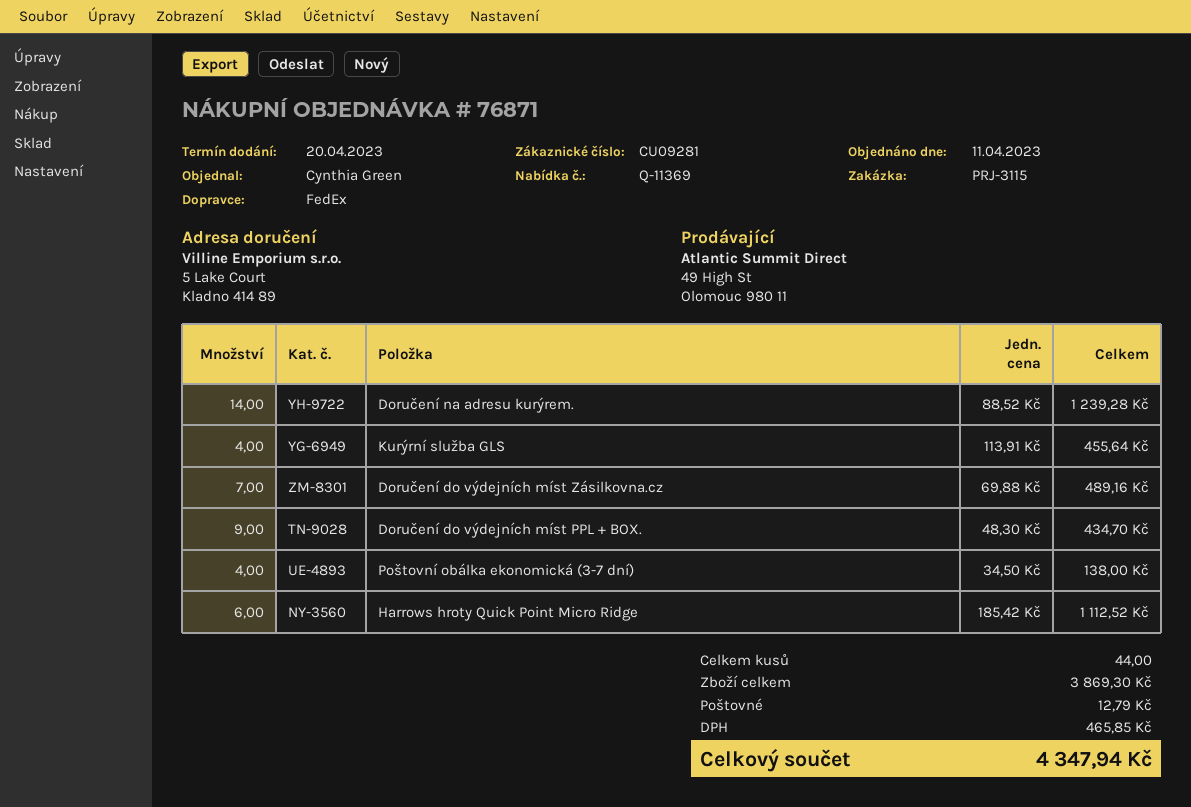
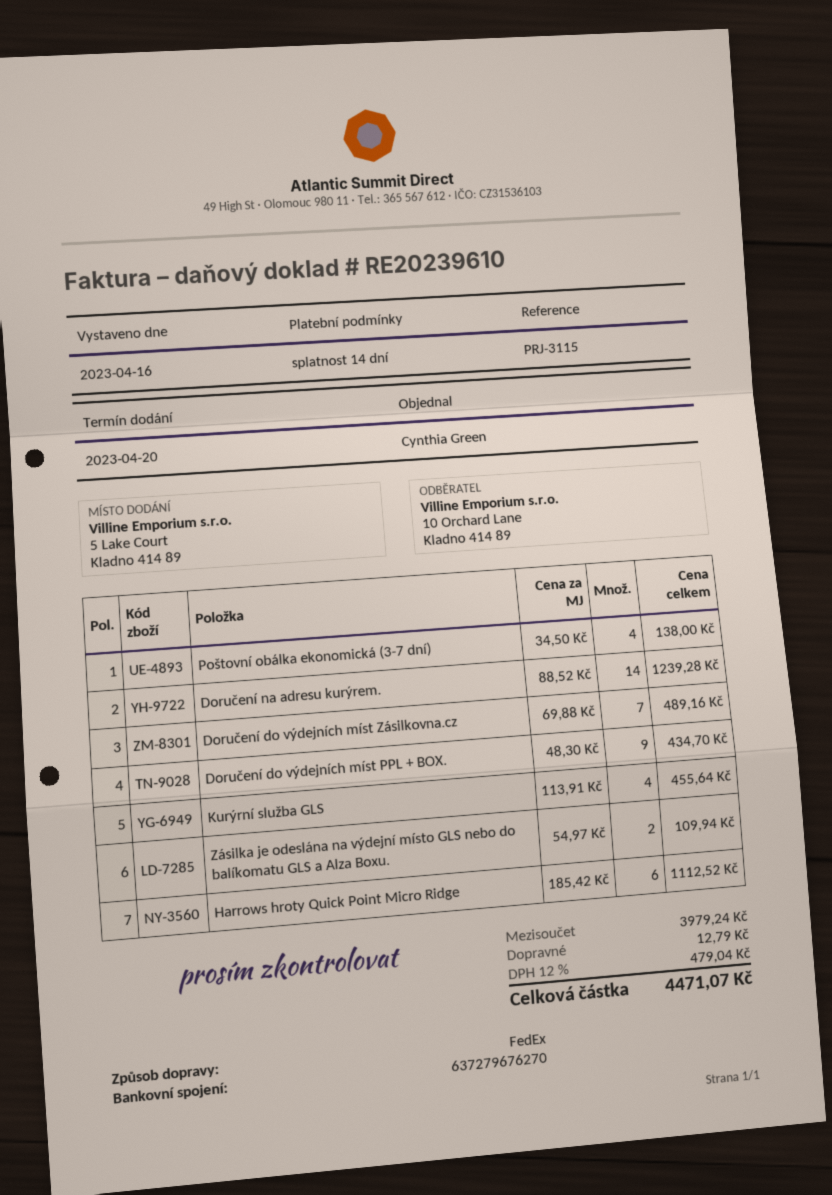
Zásilka je odeslána na výdejní místo GLS nebo do balíkomatu GLS a Alza Boxu.: none -> 2 x 54.97 = 109.94
subtotal: 3869.30 -> 3979.24
tax: 465.85 -> 479.04
total: 4347.94 -> 4471.07

